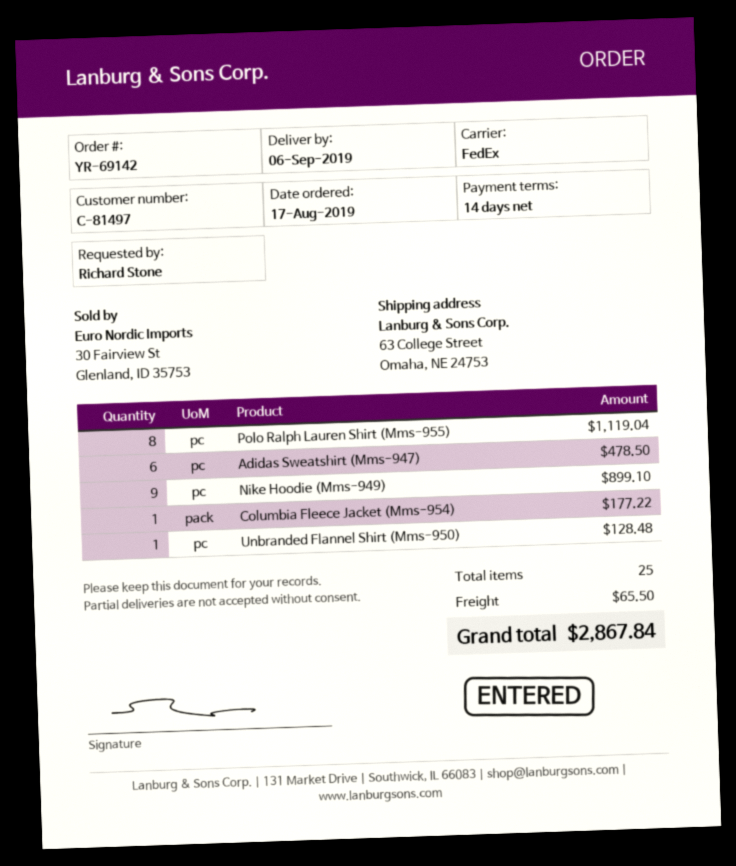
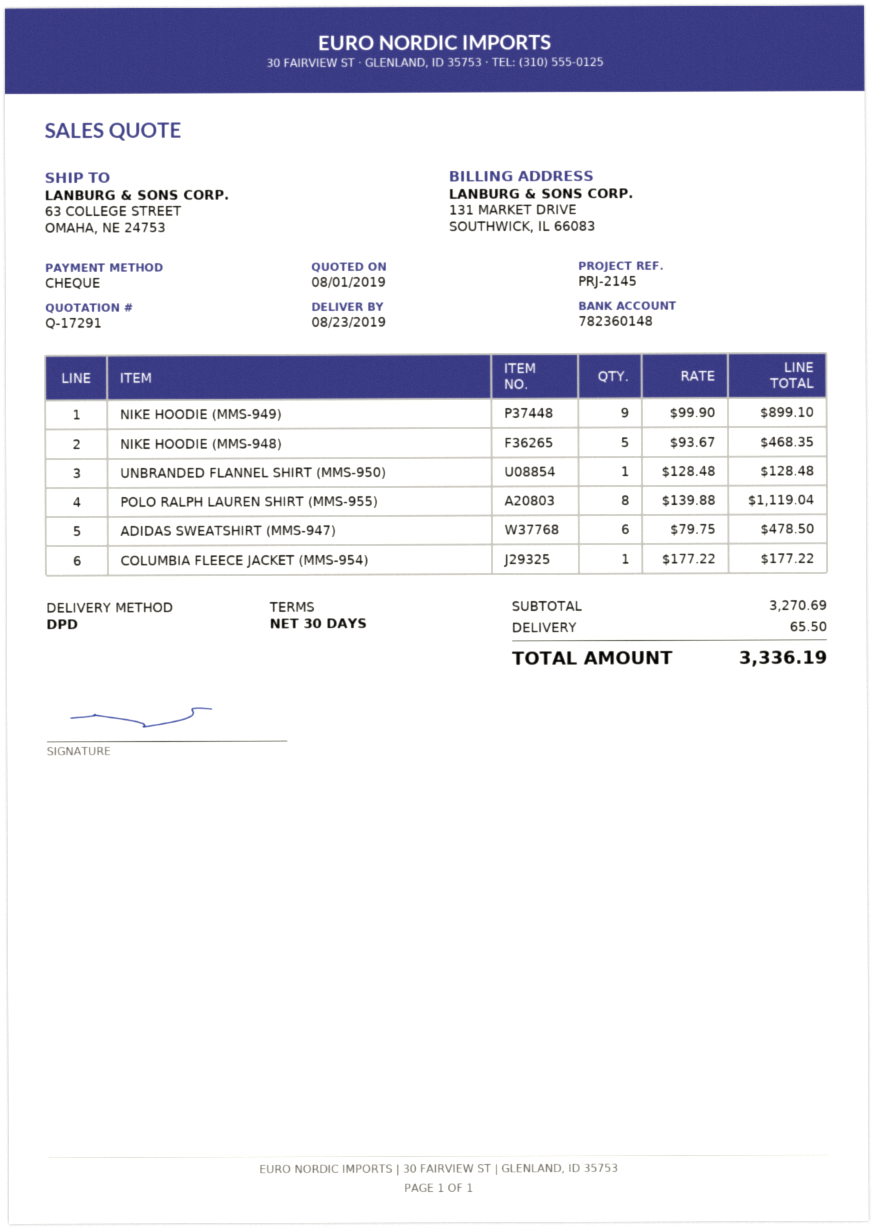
delivery date: 2019-09-06 -> 2019-08-23
payment terms: 14 days -> 30 days
shipping method: FedEx -> DPD
NIKE HOODIE (MMS-948): none -> 5 for 468.35
total: 2867.84 -> 3336.19

